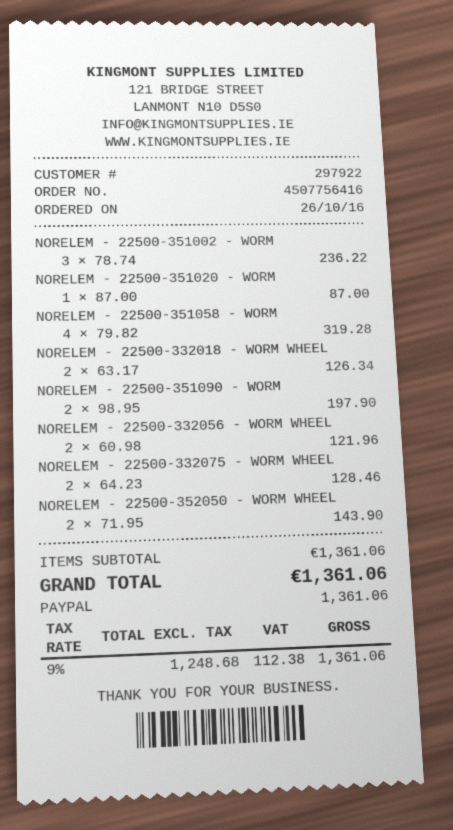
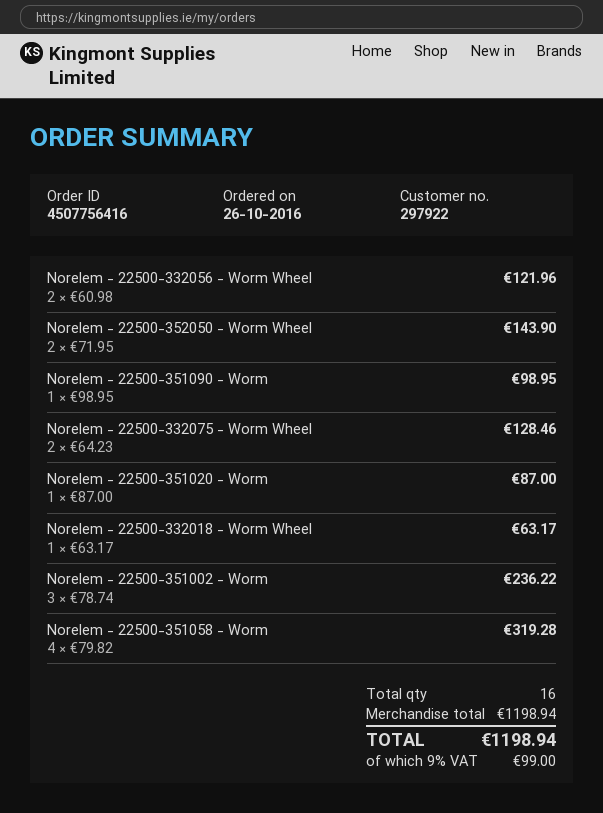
NORELEM - 22500-332018 - WORM WHEEL: 2 x 63.17 = 126.34 -> 1 x 63.17 = 63.17
NORELEM - 22500-351090 - WORM: 2 x 98.95 = 197.90 -> 1 x 98.95 = 98.95
subtotal: 1361.06 -> 1198.94
tax: 9% = 112.38 -> 9% = 99.00
total: 1361.06 -> 1198.94

